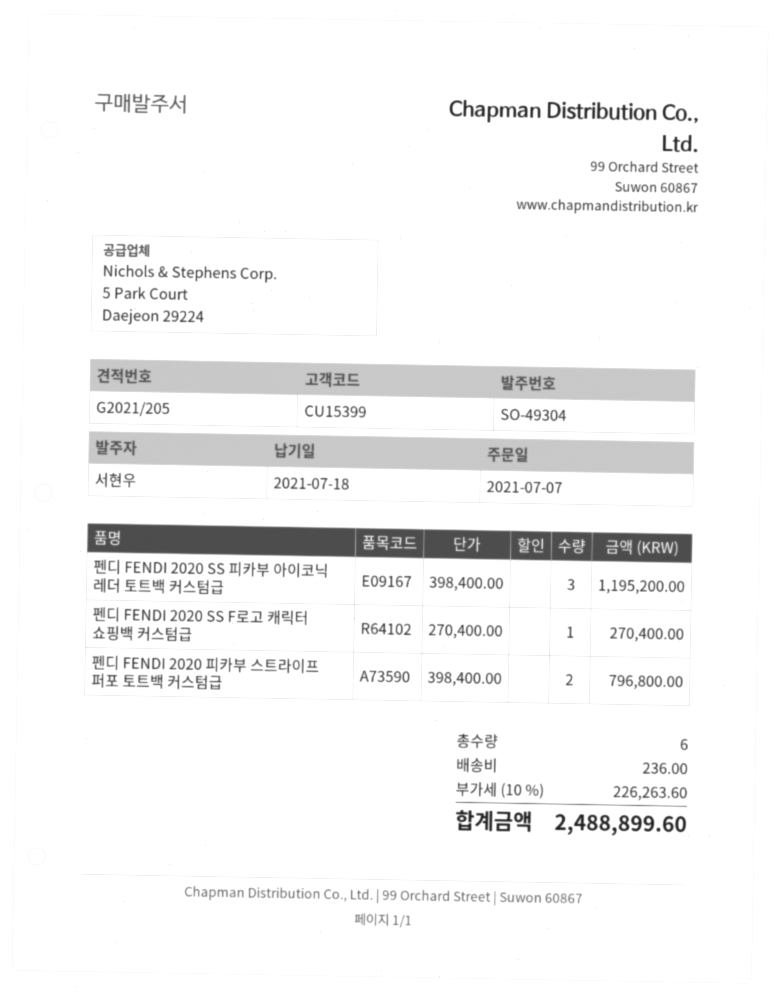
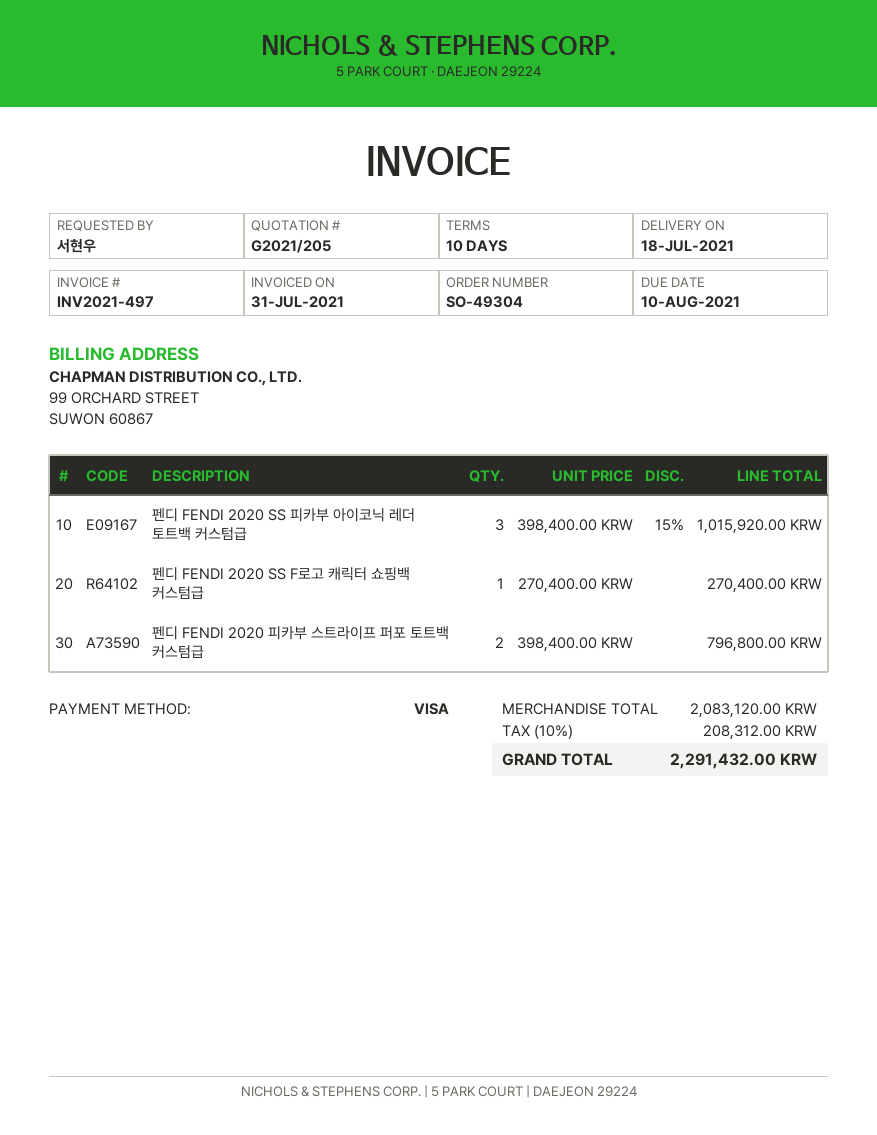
펜디 FENDI 2020 SS 피카부 아이코닉 레더 토트백 커스텀급: 3 x 398400.00 = 1195200.00 -> 3 x 398400.00 - 15% = 1015920.00
shipping: 236.00 -> none
tax: 10% = 226263.60 -> 10% = 208312.00
total: 2488899.60 -> 2291432.00

